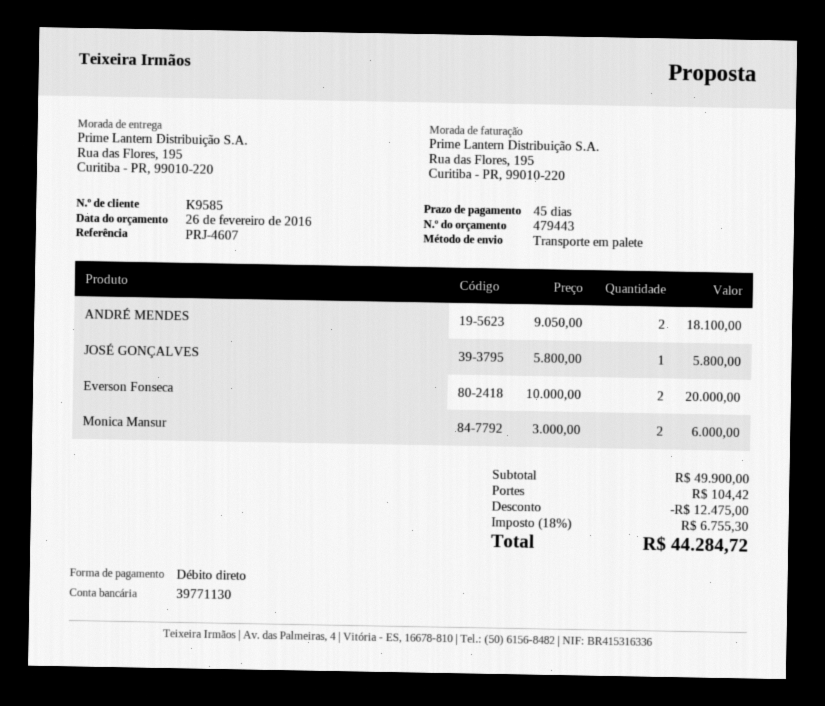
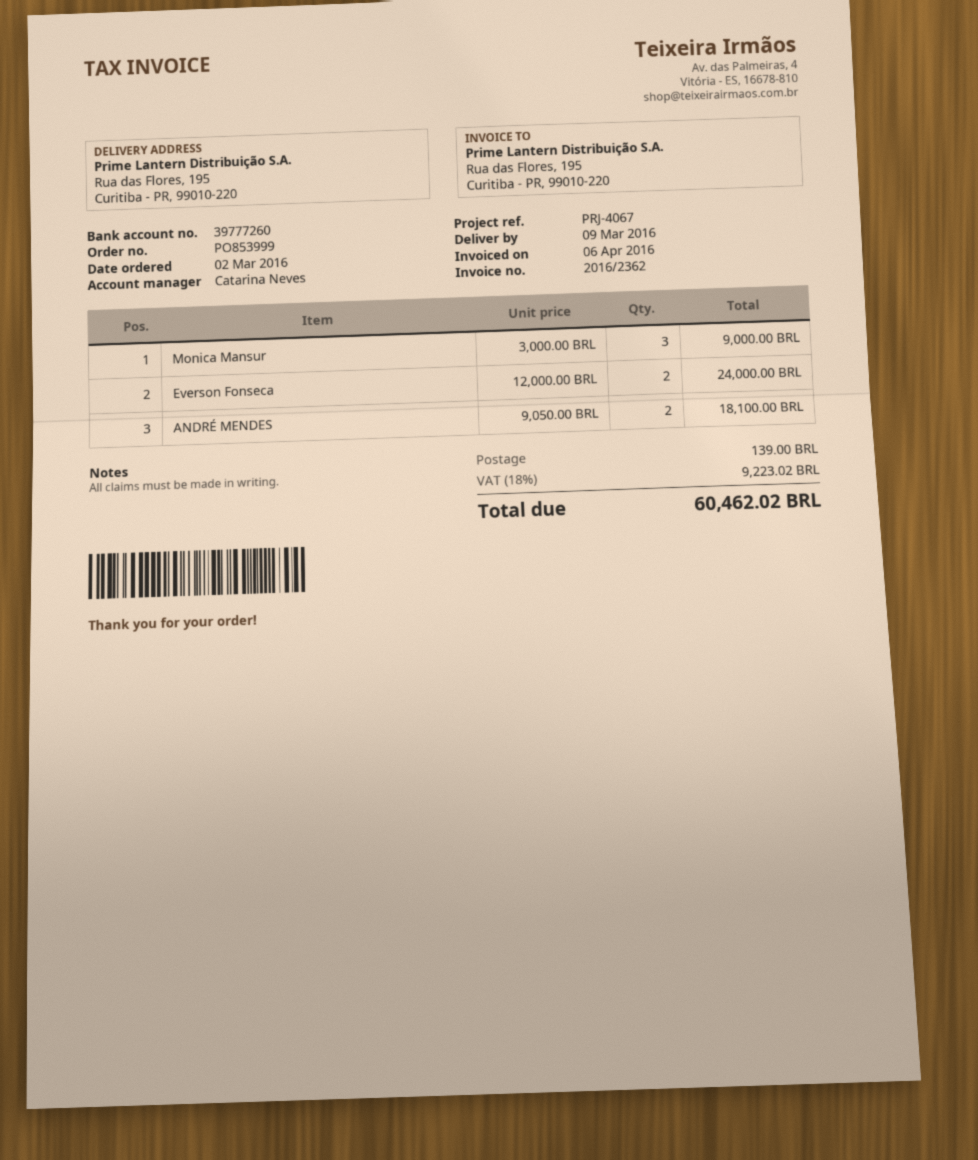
reference: PRJ-4607 -> PRJ-4067
bank account: 39771130 -> 39777260
JOSÉ GONÇALVES: 1 x 5800.00 = 5800.00 -> none
Everson Fonseca: 2 x 10000.00 = 20000.00 -> 2 x 12000.00 = 24000.00
Monica Mansur: 2 x 3000.00 = 6000.00 -> 3 x 3000.00 = 9000.00
discount: 12475.00 -> none
shipping: 104.42 -> 139.00
tax: 18% = 6755.30 -> 18% = 9223.02
total: 44284.72 -> 60462.02

